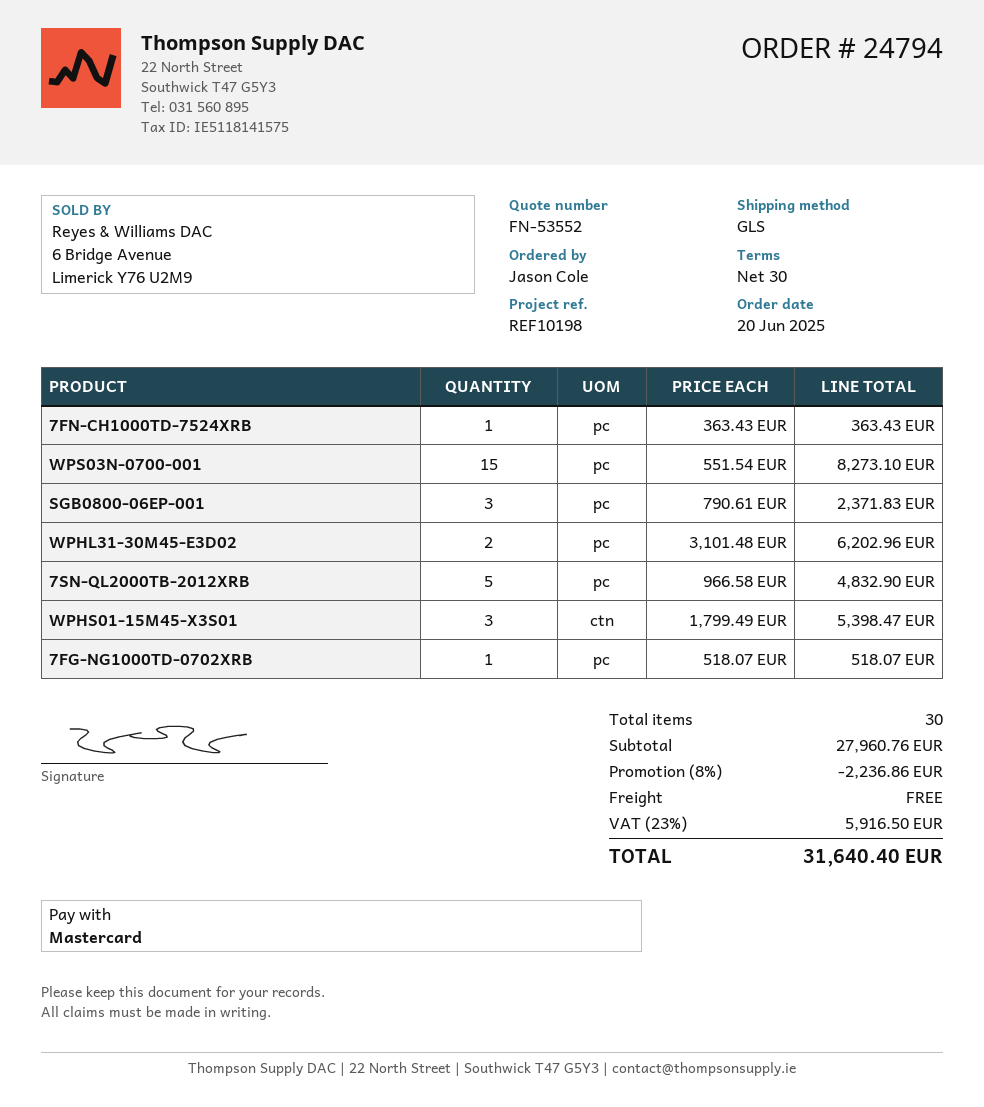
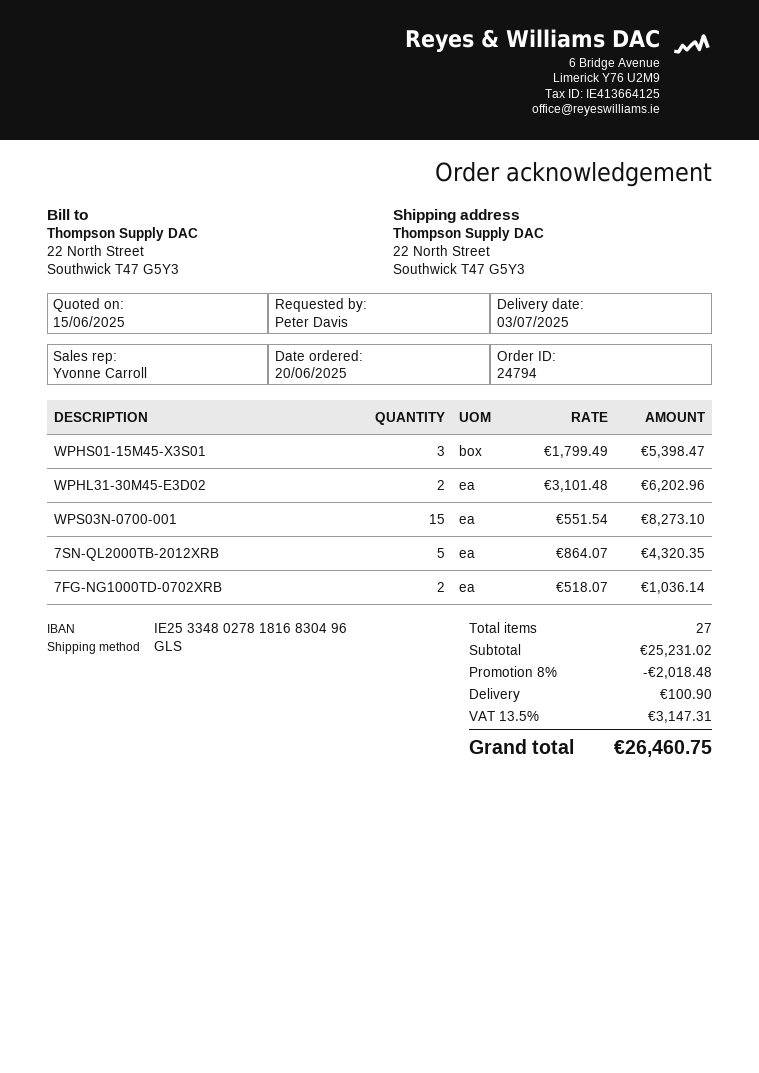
ordered by: Jason Cole -> Peter Davis
7FN-CH1000TD-7524XRB: 1 x 363.43 = 363.43 -> none
SGB0800-06EP-001: 3 x 790.61 = 2371.83 -> none
7SN-QL2000TB-2012XRB: 5 x 966.58 = 4832.90 -> 5 x 864.07 = 4320.35
7FG-NG1000TD-0702XRB: 1 x 518.07 = 518.07 -> 2 x 518.07 = 1036.14
total quantity: 30 -> 27
subtotal: 27960.76 -> 25231.02
discount: 8% = 2236.86 -> 8% = 2018.48
shipping: 0.00 -> 100.90
tax: 23% = 5916.50 -> 13.5% = 3147.31
total: 31640.40 -> 26460.75

